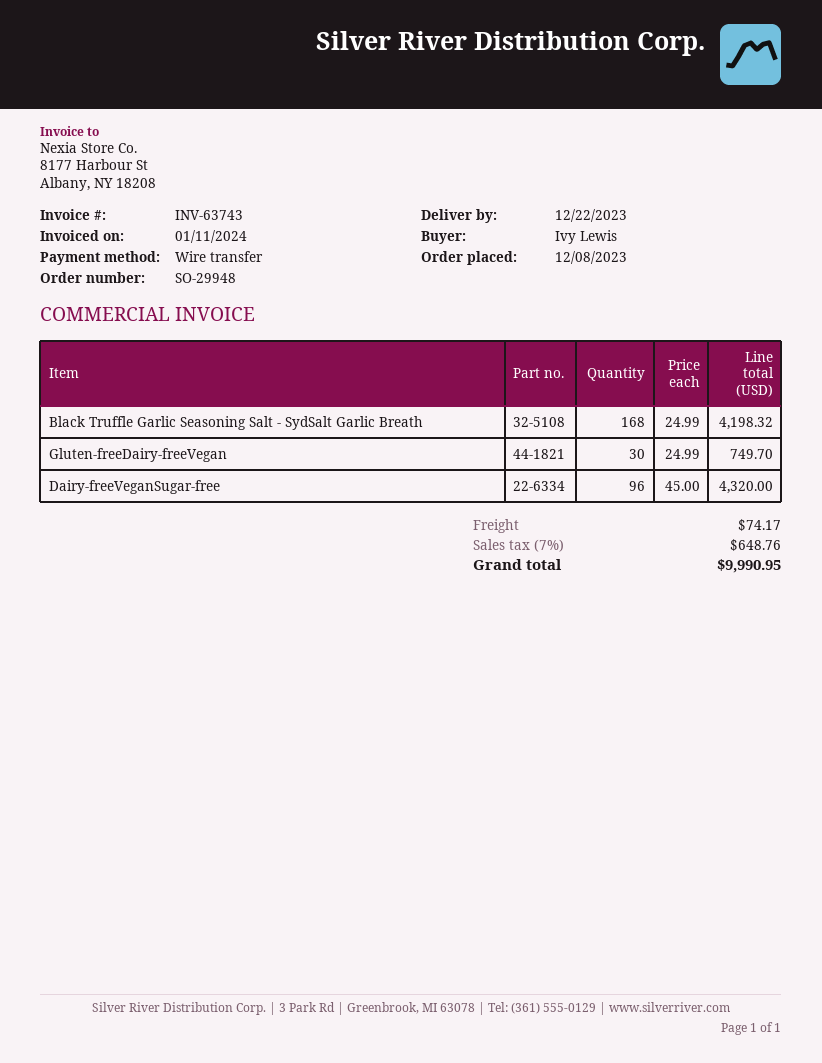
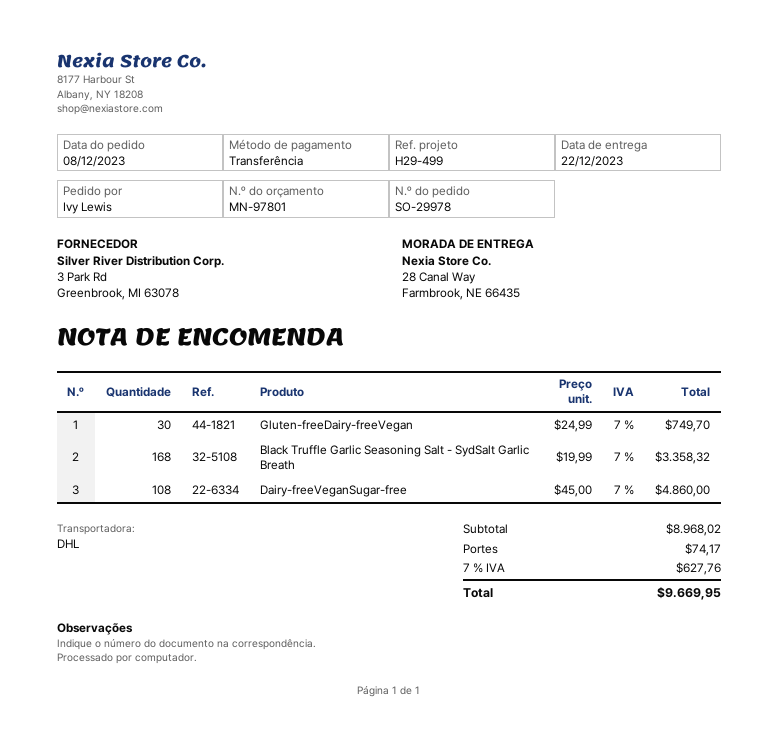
order number: SO-29948 -> SO-29978
Black Truffle Garlic Seasoning Salt - SydSalt Garlic Breath: 168 x 24.99 = 4198.32 -> 168 x 19.99 = 3358.32
Dairy-freeVeganSugar-free: 96 x 45.00 = 4320.00 -> 108 x 45.00 = 4860.00
tax: 7% = 648.76 -> 7% = 627.76
total: 9990.95 -> 9669.95

